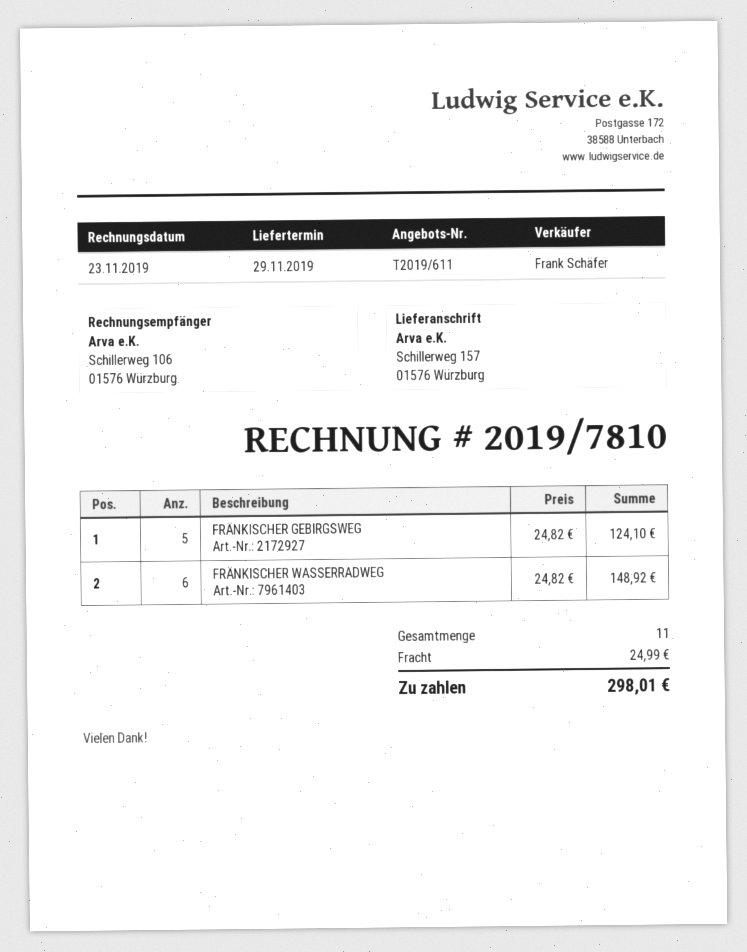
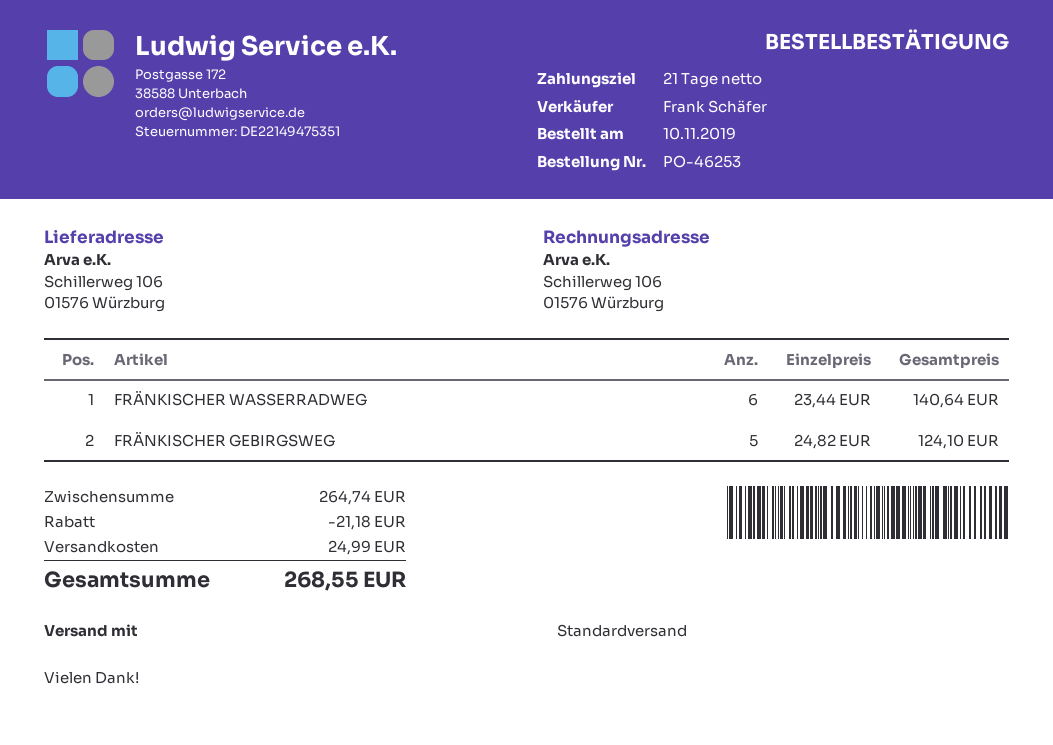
ship to: Schillerweg 157, 01576 Würzburg -> Schillerweg 106, 01576 Würzburg
FRÄNKISCHER WASSERRADWEG: 6 x 24.82 = 148.92 -> 6 x 23.44 = 140.64
discount: none -> 21.18
total: 298.01 -> 268.55

